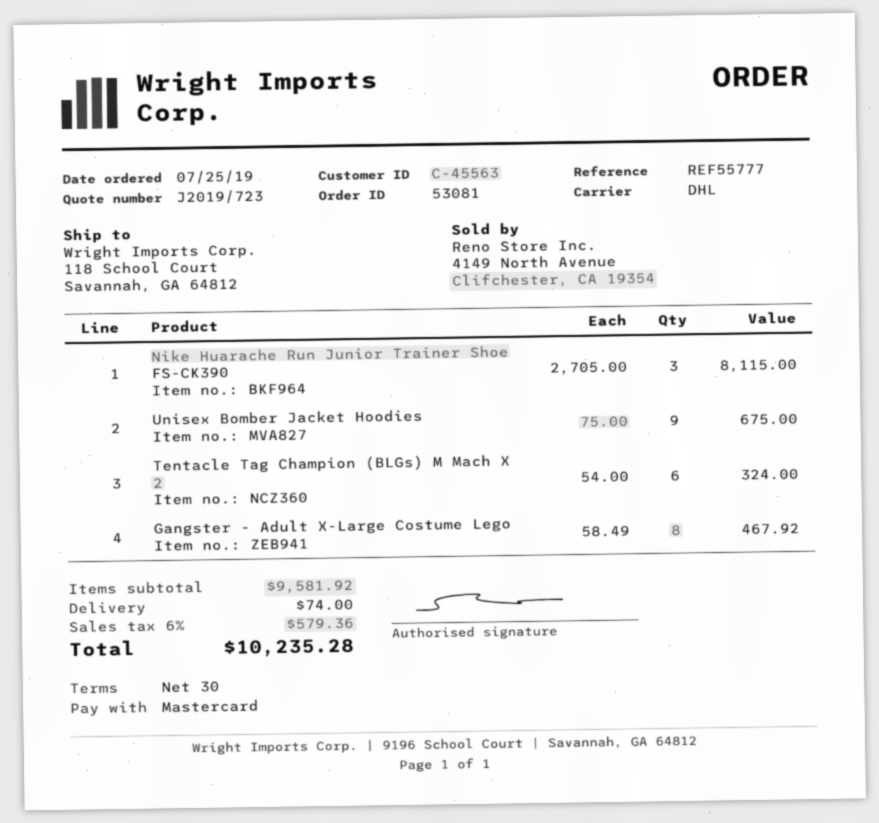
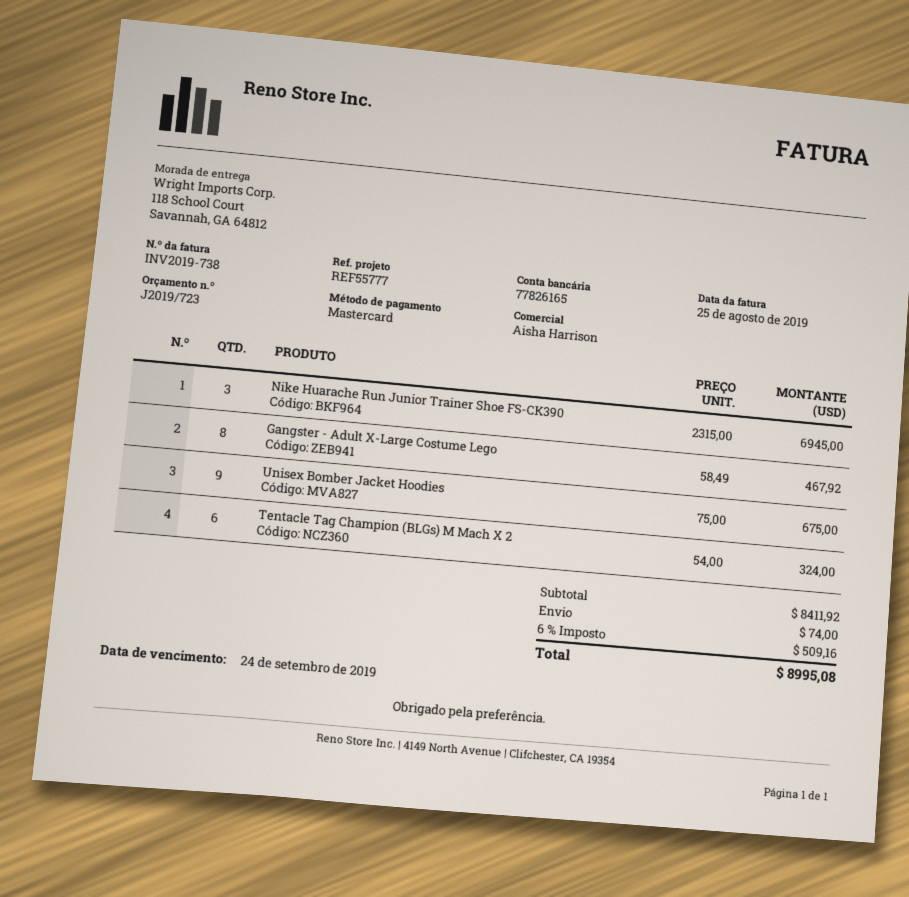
Nike Huarache Run Junior Trainer Shoe FS-CK390: 3 x 2705.00 = 8115.00 -> 3 x 2315.00 = 6945.00
subtotal: 9581.92 -> 8411.92
tax: 6% = 579.36 -> 6% = 509.16
total: 10235.28 -> 8995.08

